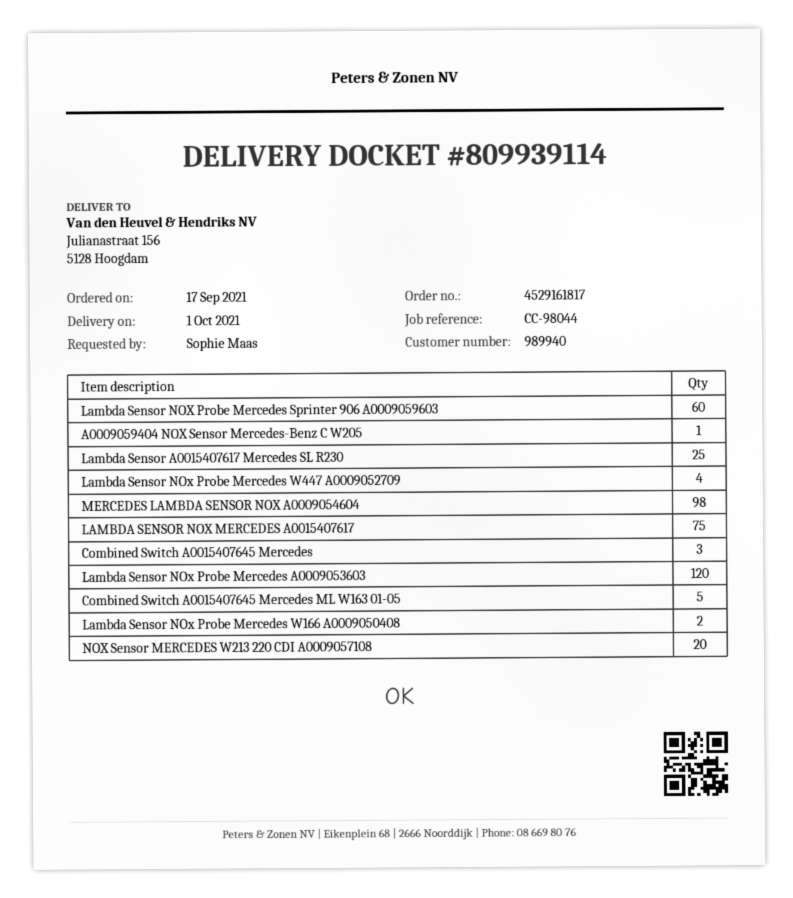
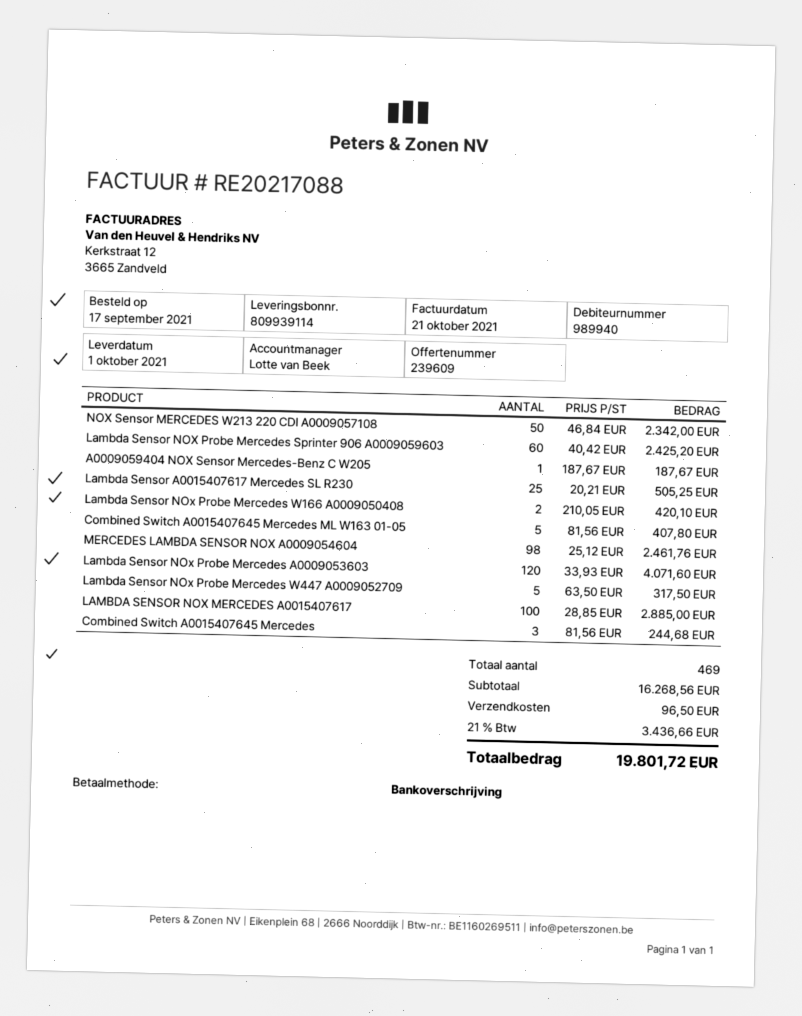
Lambda Sensor NOx Probe Mercedes W447 A0009052709: 4 -> 5
LAMBDA SENSOR NOX MERCEDES A0015407617: 75 -> 100
NOX Sensor MERCEDES W213 220 CDI A0009057108: 20 -> 50

